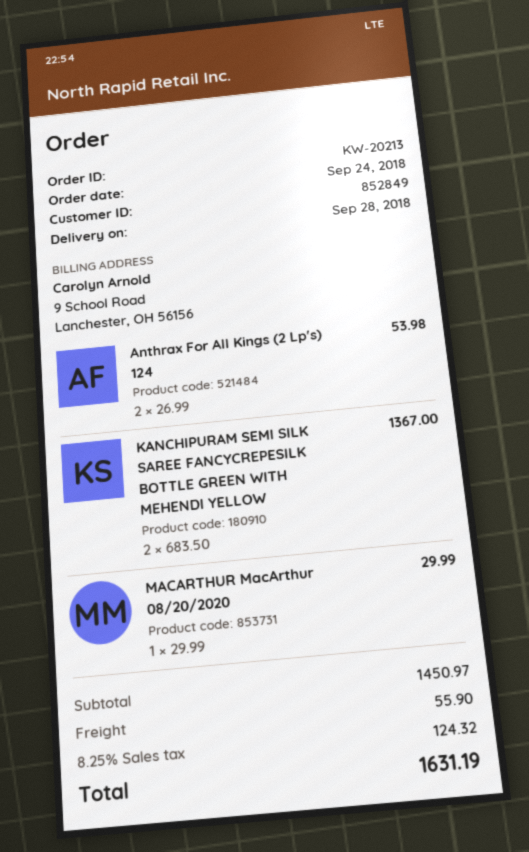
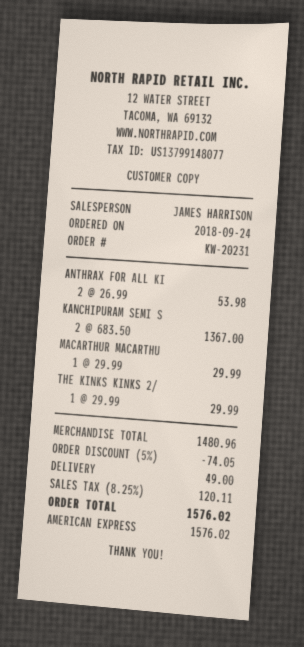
order number: KW-20213 -> KW-20231
THE KINKS KINKS 2/: none -> 1 x 29.99 = 29.99
subtotal: 1450.97 -> 1480.96
discount: none -> 5% = 74.05
shipping: 55.90 -> 49.00
tax: 8.25% = 124.32 -> 8.25% = 120.11
total: 1631.19 -> 1576.02

